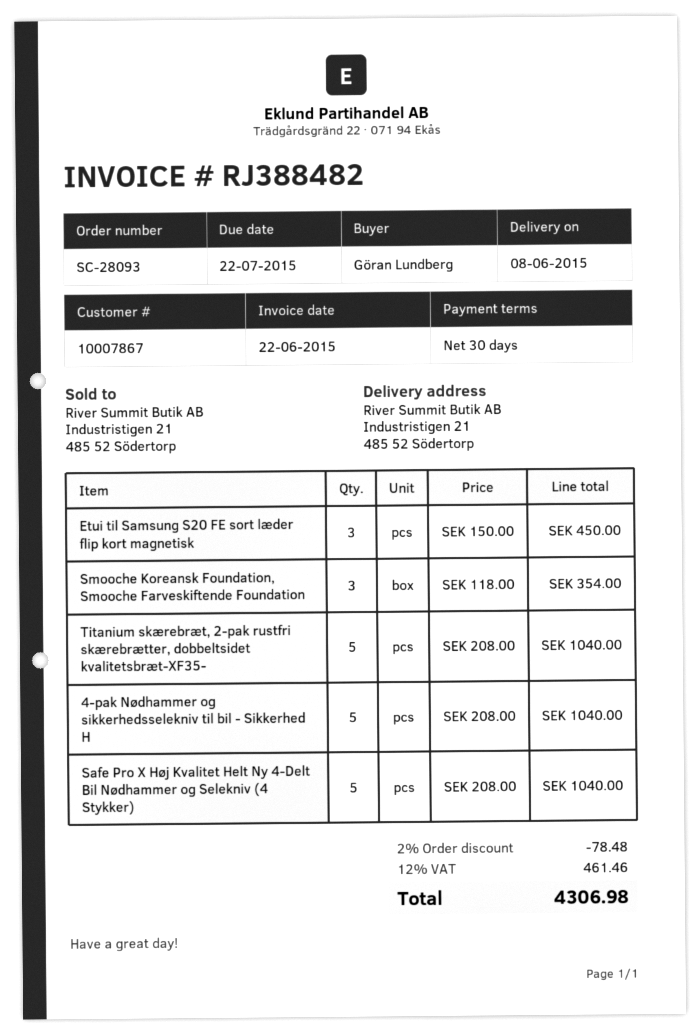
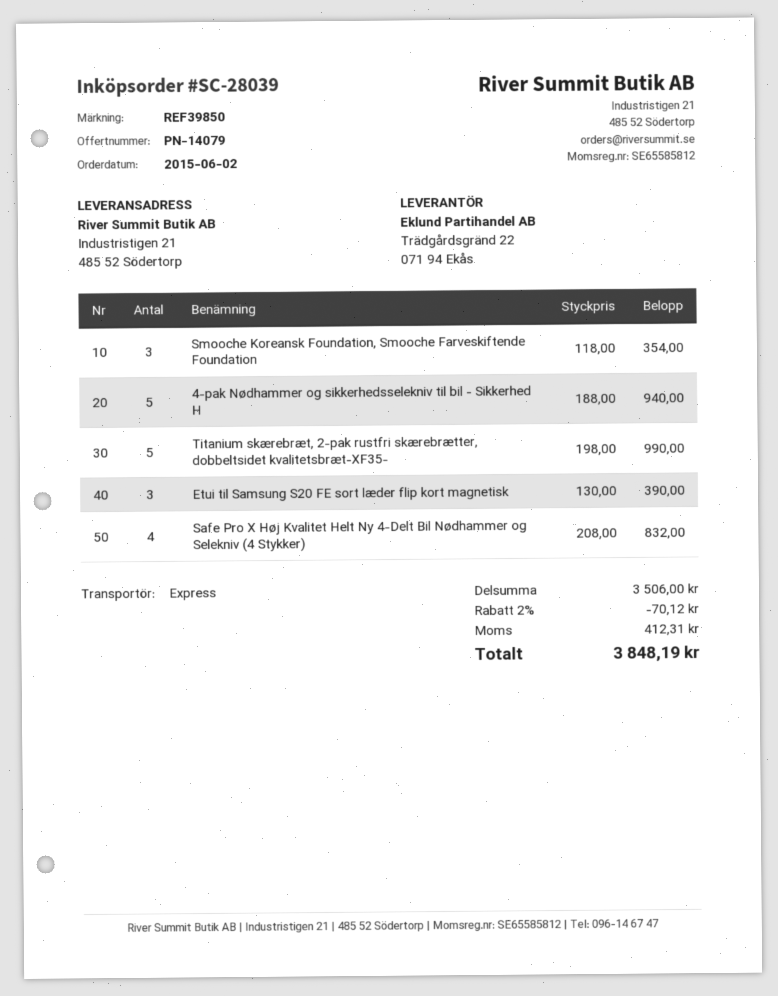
order number: SC-28093 -> SC-28039
Etui til Samsung S20 FE sort læder flip kort magnetisk: 3 x 150.00 = 450.00 -> 3 x 130.00 = 390.00
Titanium skærebræt, 2-pak rustfri skærebrætter, dobbeltsidet kvalitetsbræt-XF35-: 5 x 208.00 = 1040.00 -> 5 x 198.00 = 990.00
4-pak Nødhammer og sikkerhedsselekniv til bil - Sikkerhed H: 5 x 208.00 = 1040.00 -> 5 x 188.00 = 940.00
Safe Pro X Høj Kvalitet Helt Ny 4-Delt Bil Nødhammer og Selekniv (4 Stykker): 5 x 208.00 = 1040.00 -> 4 x 208.00 = 832.00
discount: 2% = 78.48 -> 2% = 70.12
tax: 461.46 -> 412.31
total: 4306.98 -> 3848.19

